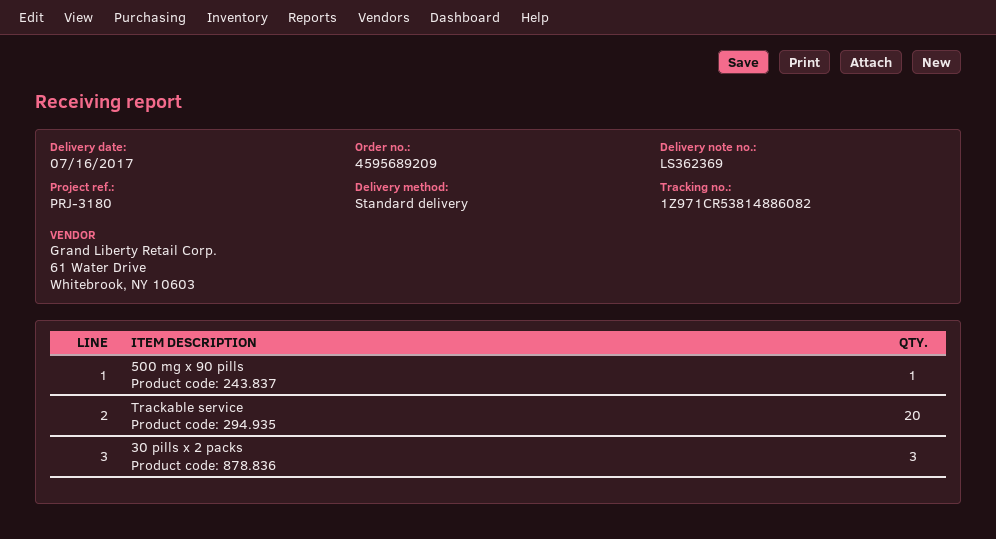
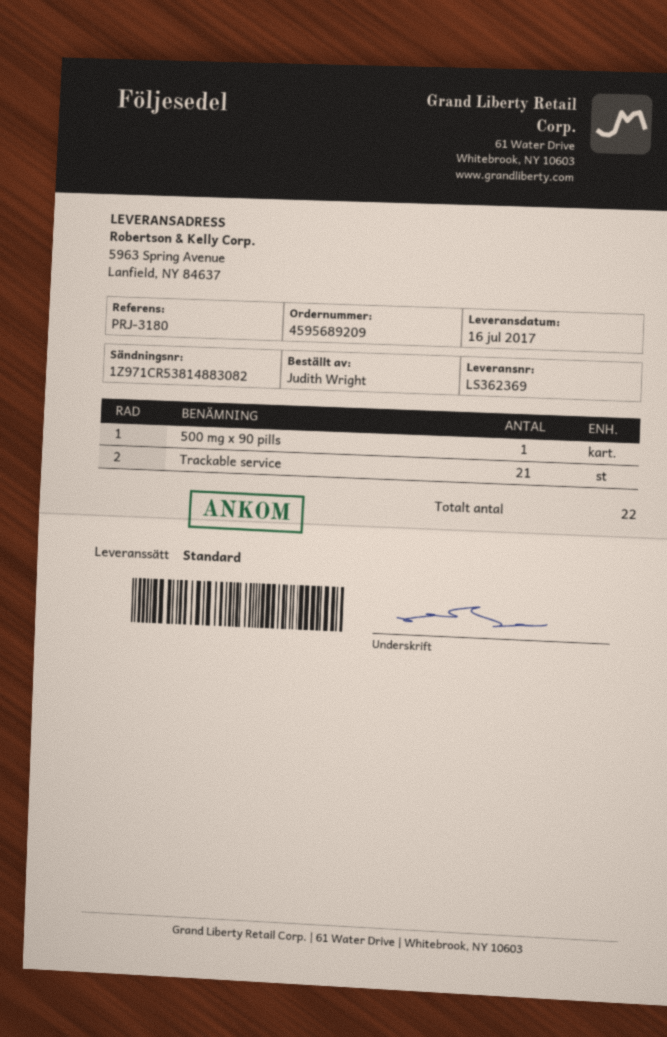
tracking number: 1Z971CR53814886082 -> 1Z971CR53814883082
Trackable service: 20 -> 21
30 pills x 2 packs: 3 -> none

